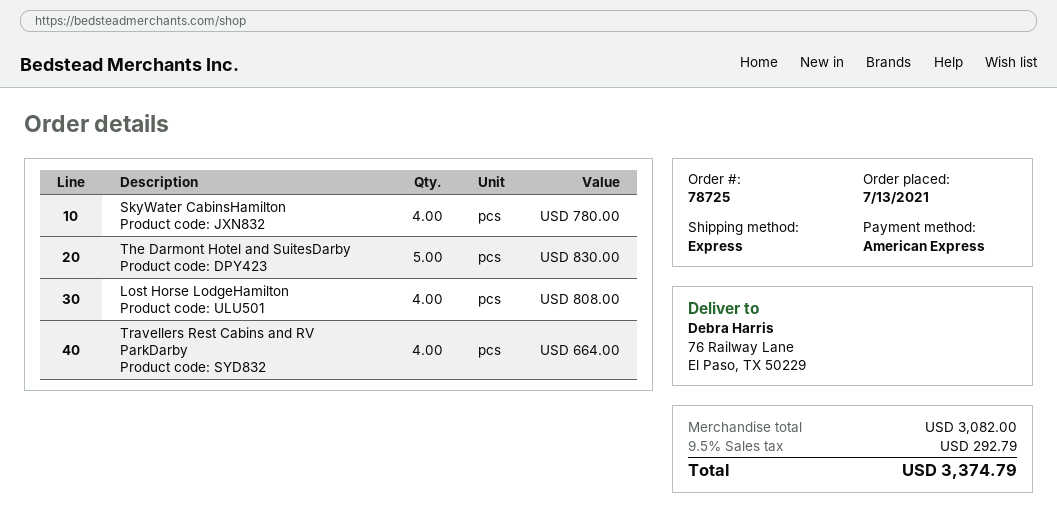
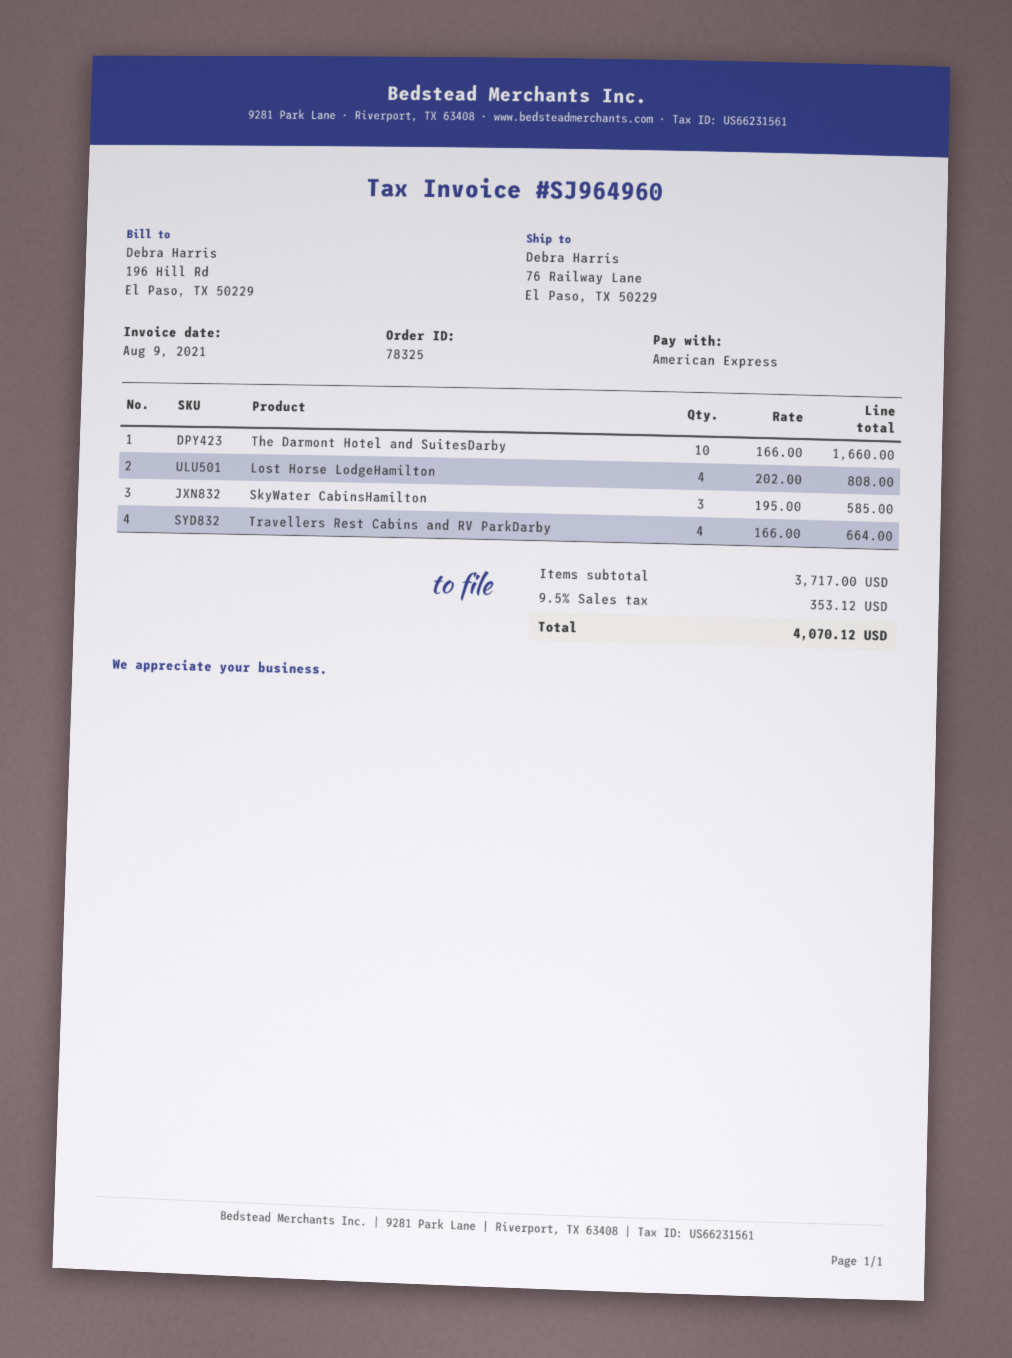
order number: 78725 -> 78325
SkyWater CabinsHamilton: 4 for 780.00 -> 3 for 585.00
The Darmont Hotel and SuitesDarby: 5 for 830.00 -> 10 for 1660.00
subtotal: 3082.00 -> 3717.00
tax: 9.5% = 292.79 -> 9.5% = 353.12
total: 3374.79 -> 4070.12

